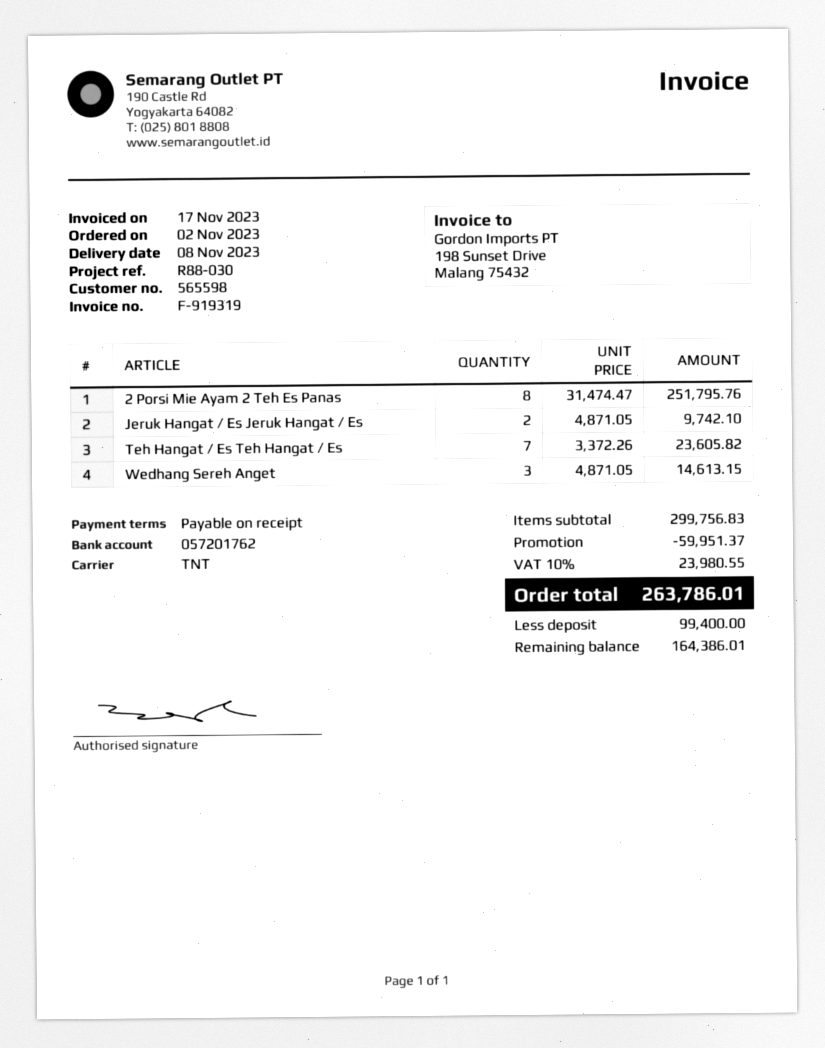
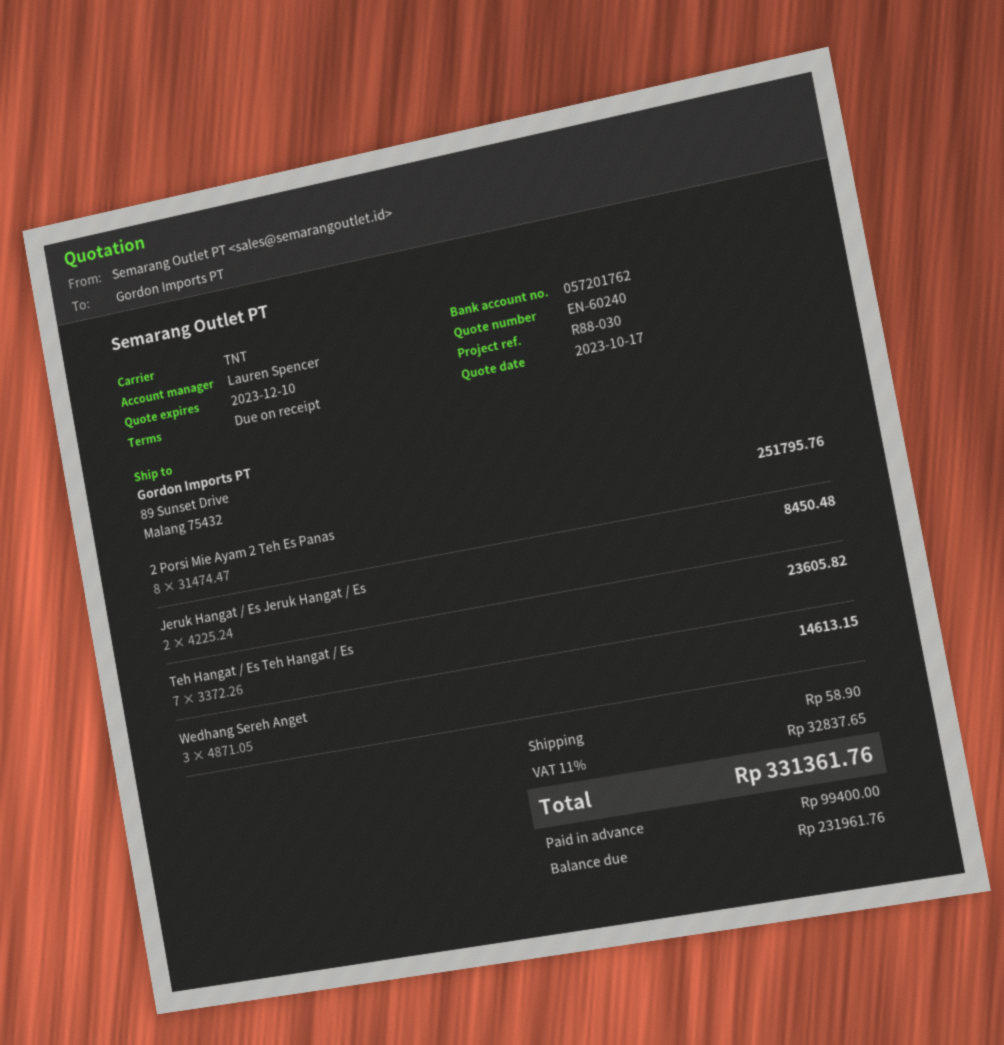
Jeruk Hangat / Es Jeruk Hangat / Es: 2 x 4871.05 = 9742.10 -> 2 x 4225.24 = 8450.48
discount: 59951.37 -> none
shipping: none -> 58.90
tax: 10% = 23980.55 -> 11% = 32837.65
total: 263786.01 -> 331361.76
balance: 164386.01 -> 231961.76

